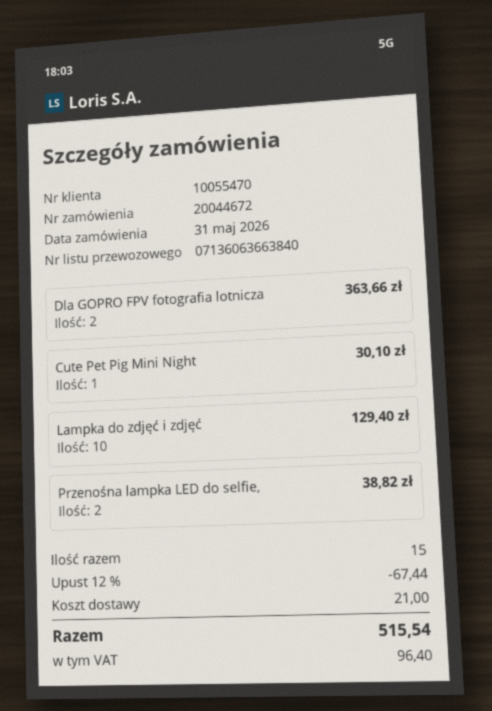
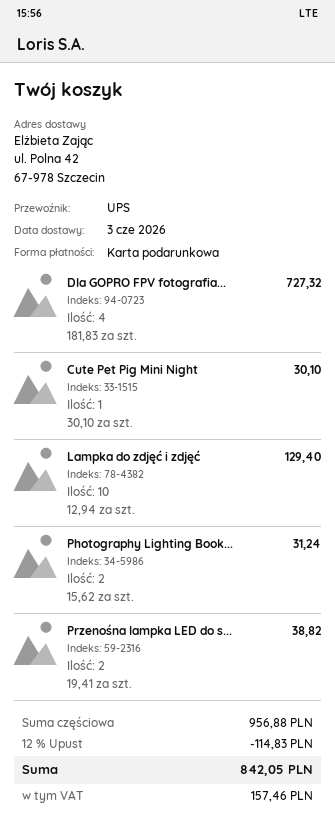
Dla GOPRO FPV fotografia lotnicza: 2 for 363.66 -> 4 for 727.32
Photography Lighting Book...: none -> 2 for 31.24
discount: 12% = 67.44 -> 12% = 114.83
shipping: 21.00 -> none
tax: 96.40 -> 157.46
total: 515.54 -> 842.05

